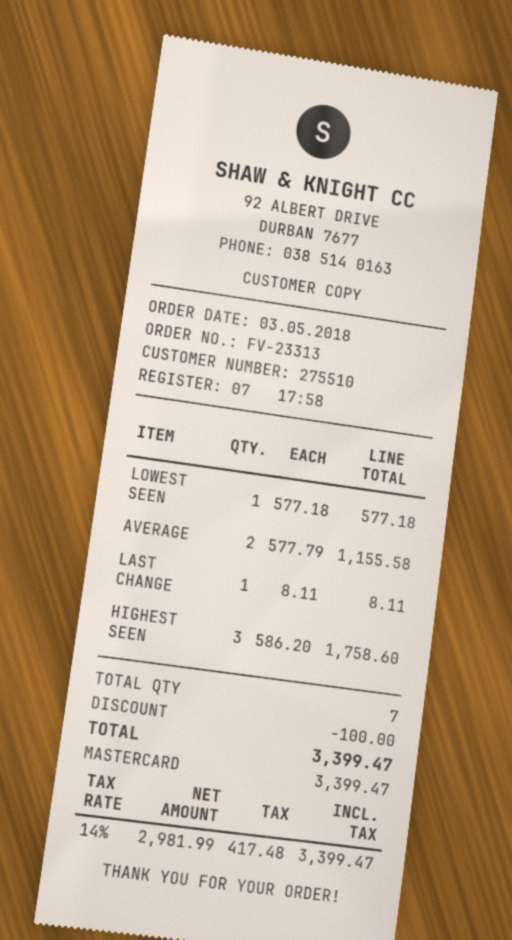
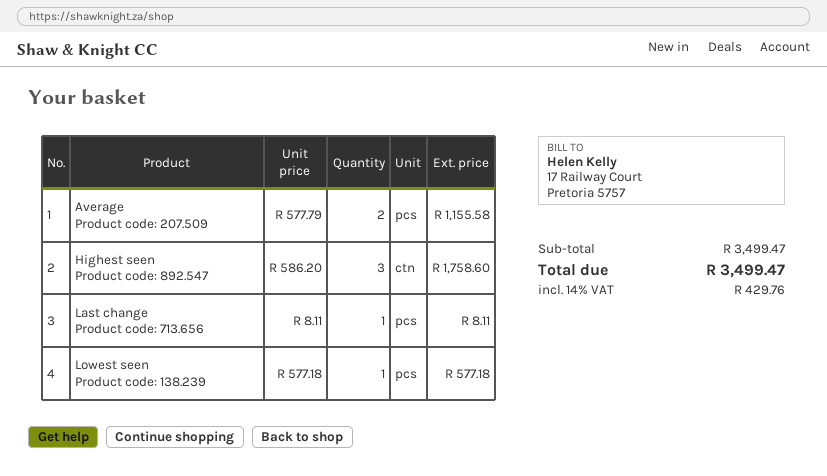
discount: 100.00 -> none
tax: 14% = 417.48 -> 14% = 429.76
total: 3399.47 -> 3499.47

